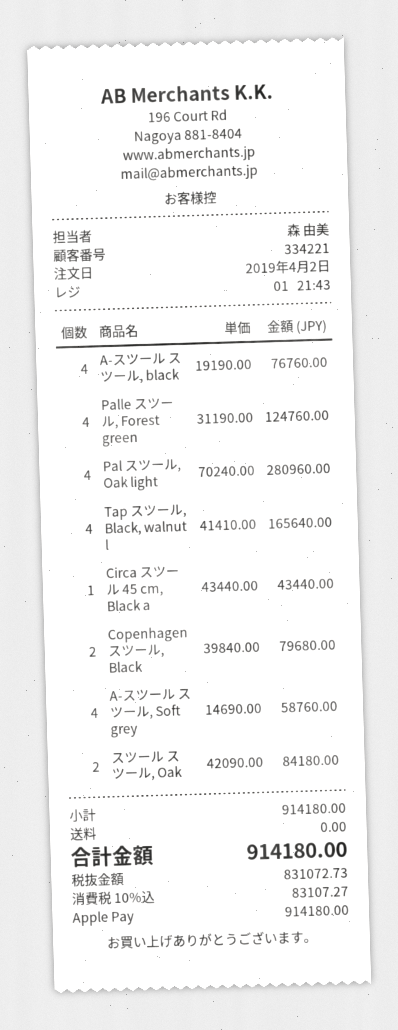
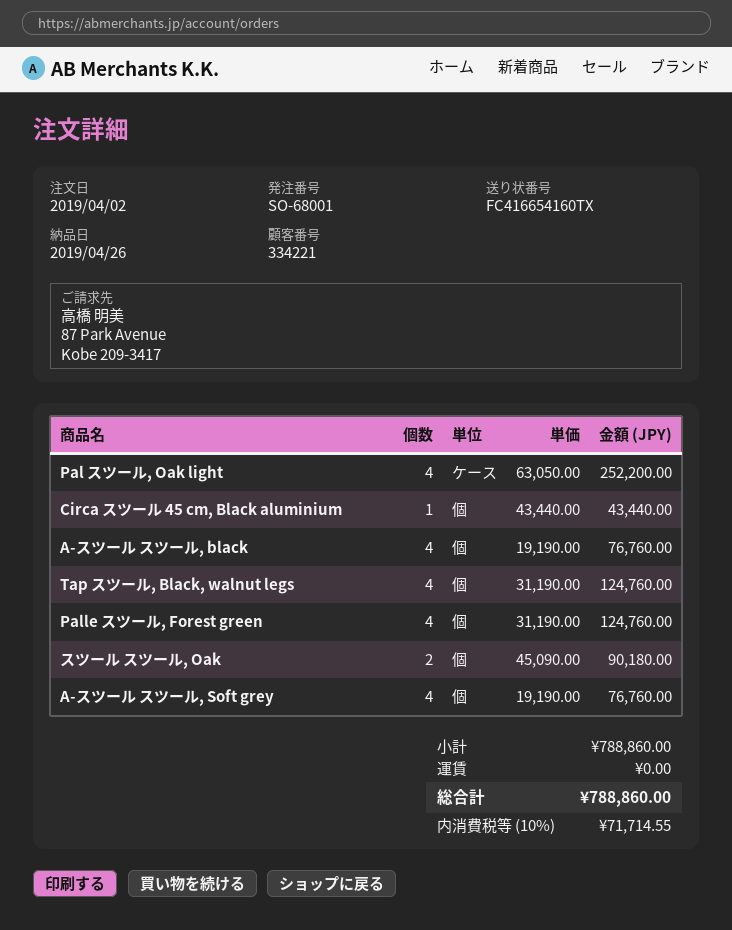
Pal スツール, Oak light: 4 x 70240.00 = 280960.00 -> 4 x 63050.00 = 252200.00
Tap スツール, Black, walnut l: 4 x 41410.00 = 165640.00 -> 4 x 31190.00 = 124760.00
Copenhagen スツール, Black: 2 x 39840.00 = 79680.00 -> none
A-スツール スツール, Soft grey: 4 x 14690.00 = 58760.00 -> 4 x 19190.00 = 76760.00
スツール スツール, Oak: 2 x 42090.00 = 84180.00 -> 2 x 45090.00 = 90180.00
subtotal: 914180.00 -> 788860.00
tax: 10% = 83107.27 -> 10% = 71714.55
total: 914180.00 -> 788860.00

